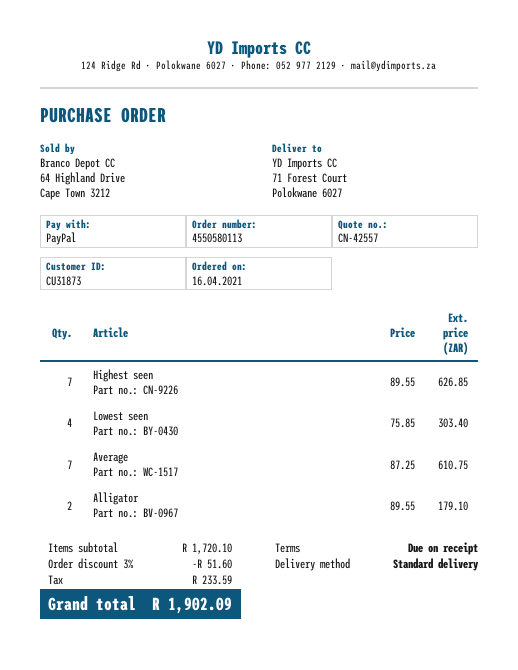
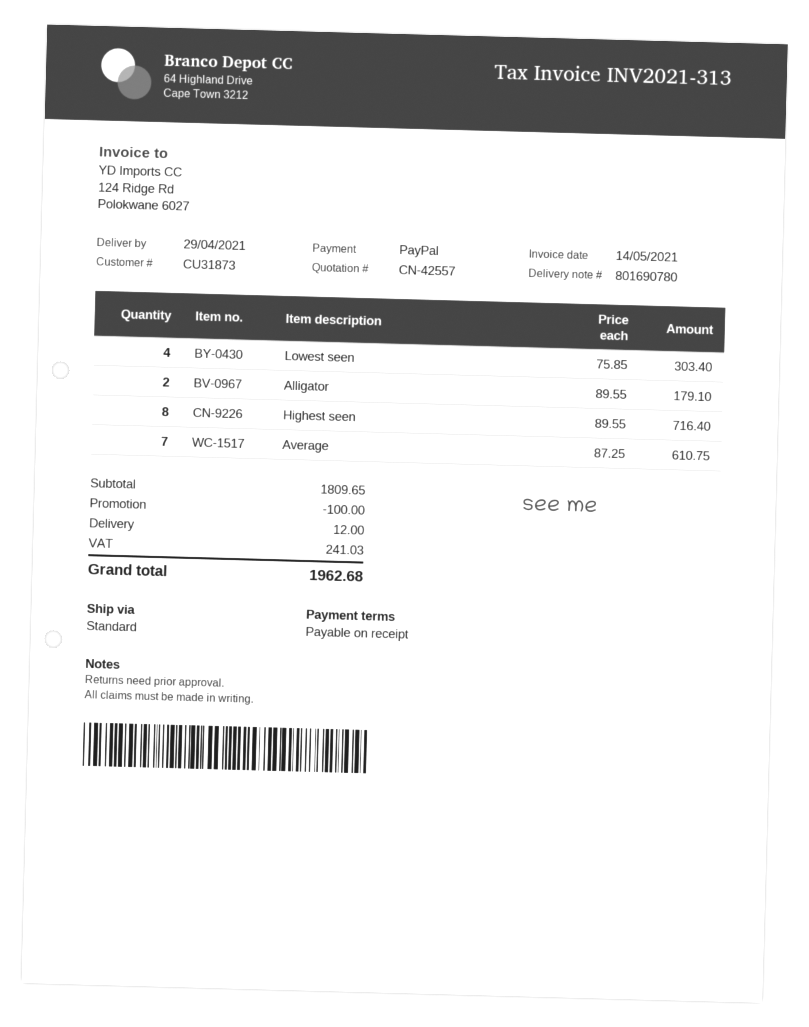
Highest seen: 7 x 89.55 = 626.85 -> 8 x 89.55 = 716.40
subtotal: 1720.10 -> 1809.65
discount: 51.60 -> 100.00
shipping: none -> 12.00
tax: 233.59 -> 241.03
total: 1902.09 -> 1962.68

